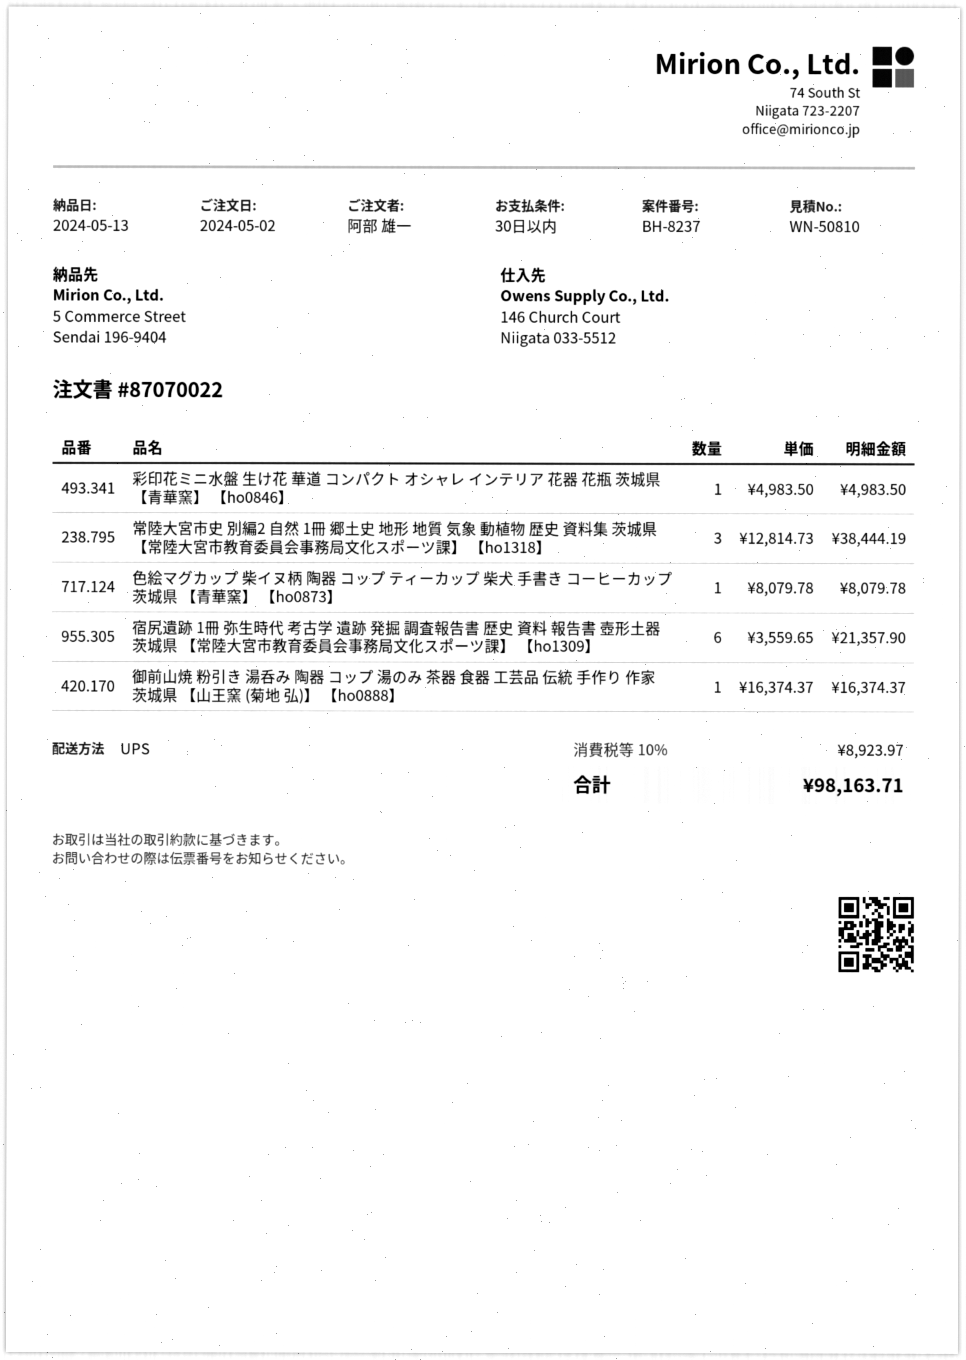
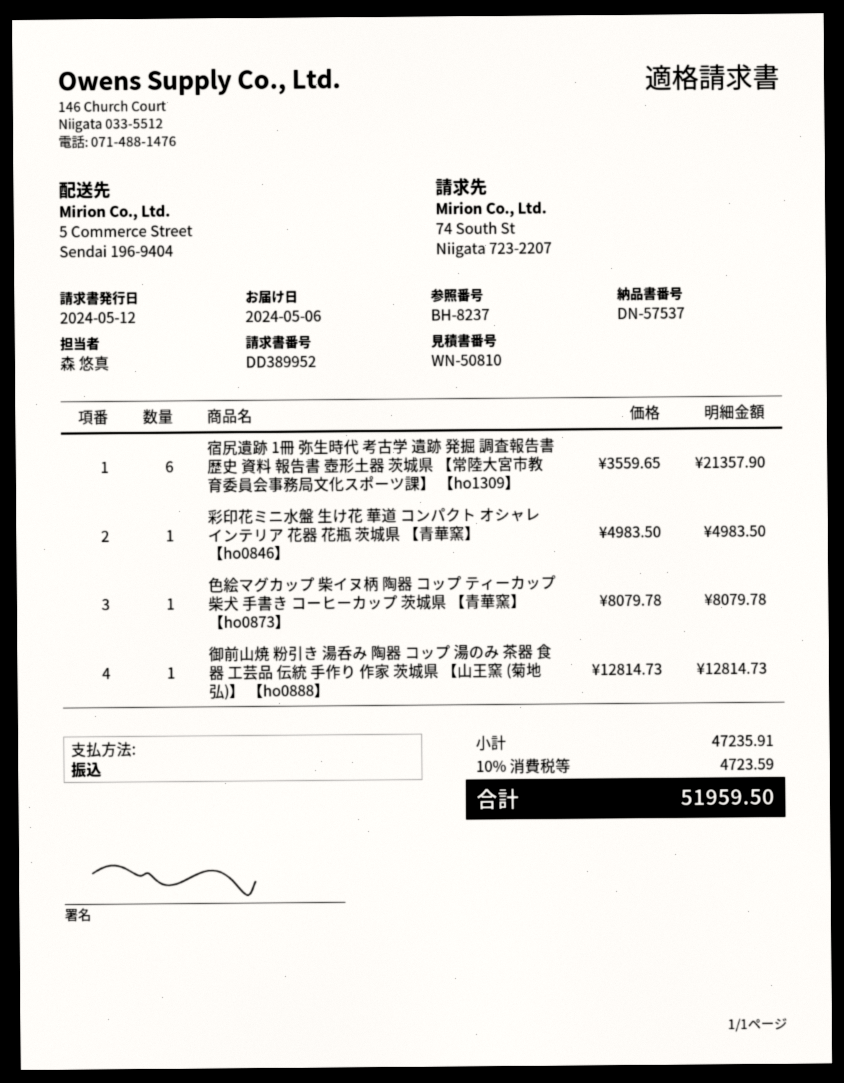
delivery date: 2024-05-13 -> 2024-05-06
常陸大宮市史 別編2 自然 1冊 郷土史 地形 地質 気象 動植物 歴史 資料集 茨城県 【常陸大宮市教育委員会事務局文化スポーツ課】 【ho1318】: 3 x 12814.73 = 38444.19 -> none
御前山焼 粉引き 湯呑み 陶器 コップ 湯のみ 茶器 食器 工芸品 伝統 手作り 作家 茨城県 【山王窯 (菊地 弘)】 【ho0888】: 1 x 16374.37 = 16374.37 -> 1 x 12814.73 = 12814.73
tax: 10% = 8923.97 -> 10% = 4723.59
total: 98163.71 -> 51959.50

